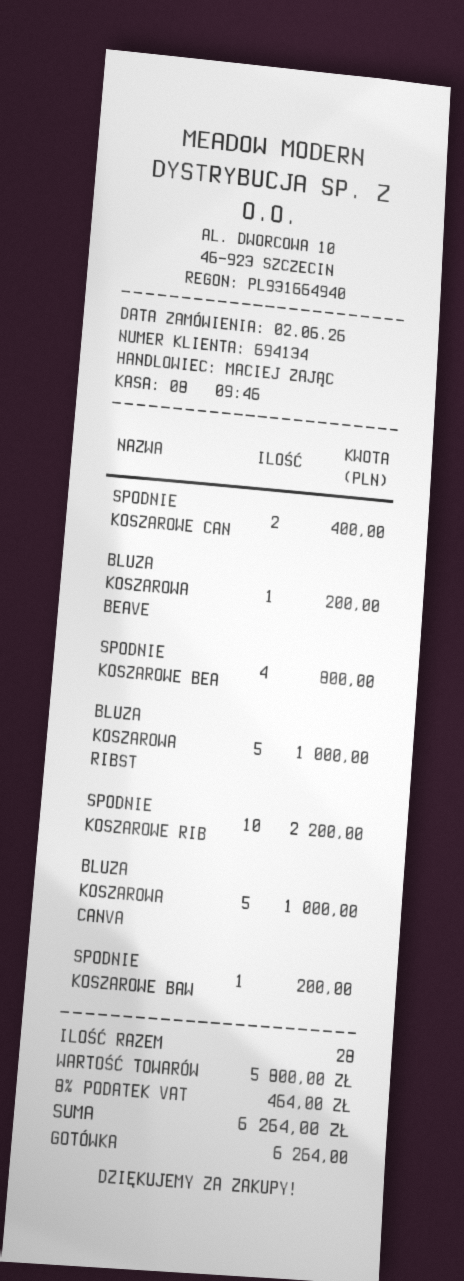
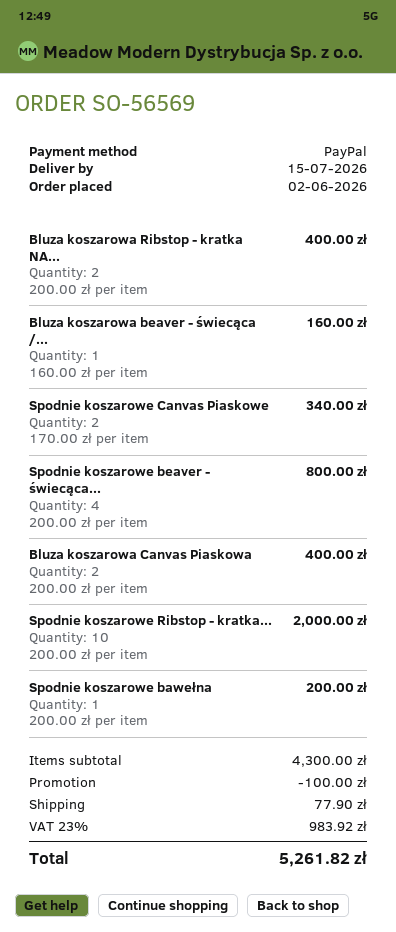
payment method: cash -> PayPal
SPODNIE KOSZAROWE CAN: 2 for 400.00 -> 2 for 340.00
BLUZA KOSZAROWA BEAVE: 1 for 200.00 -> 1 for 160.00
BLUZA KOSZAROWA RIBST: 5 for 1000.00 -> 2 for 400.00
SPODNIE KOSZAROWE RIB: 10 for 2200.00 -> 10 for 2000.00
BLUZA KOSZAROWA CANVA: 5 for 1000.00 -> 2 for 400.00
subtotal: 5800.00 -> 4300.00
discount: none -> 100.00
shipping: none -> 77.90
tax: 8% = 464.00 -> 23% = 983.92
total: 6264.00 -> 5261.82

